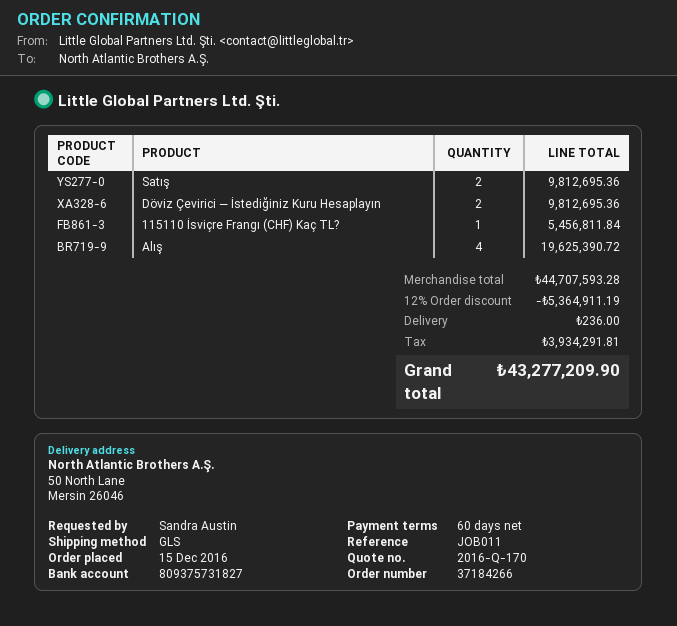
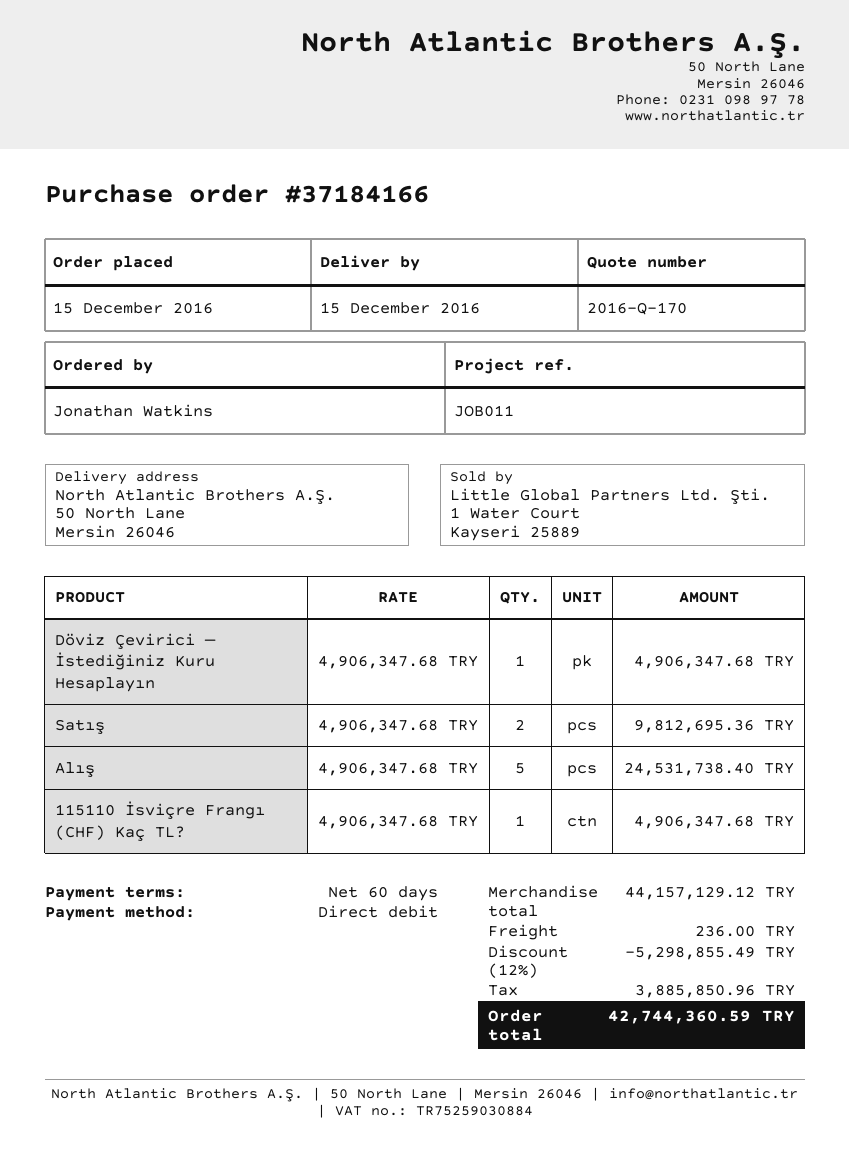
order number: 37184266 -> 37184166
ordered by: Sandra Austin -> Jonathan Watkins
Döviz Çevirici — İstediğiniz Kuru Hesaplayın: 2 for 9812695.36 -> 1 for 4906347.68
115110 İsviçre Frangı (CHF) Kaç TL?: 1 for 5456811.84 -> 1 for 4906347.68
Alış: 4 for 19625390.72 -> 5 for 24531738.40
subtotal: 44707593.28 -> 44157129.12
discount: 12% = 5364911.19 -> 12% = 5298855.49
tax: 3934291.81 -> 3885850.96
total: 43277209.90 -> 42744360.59

